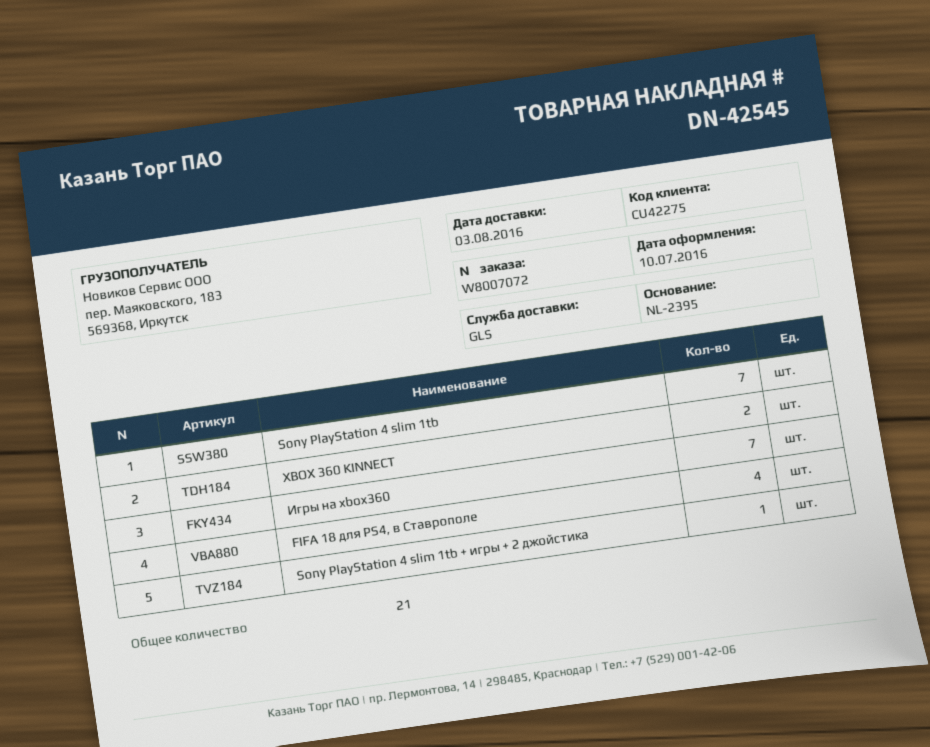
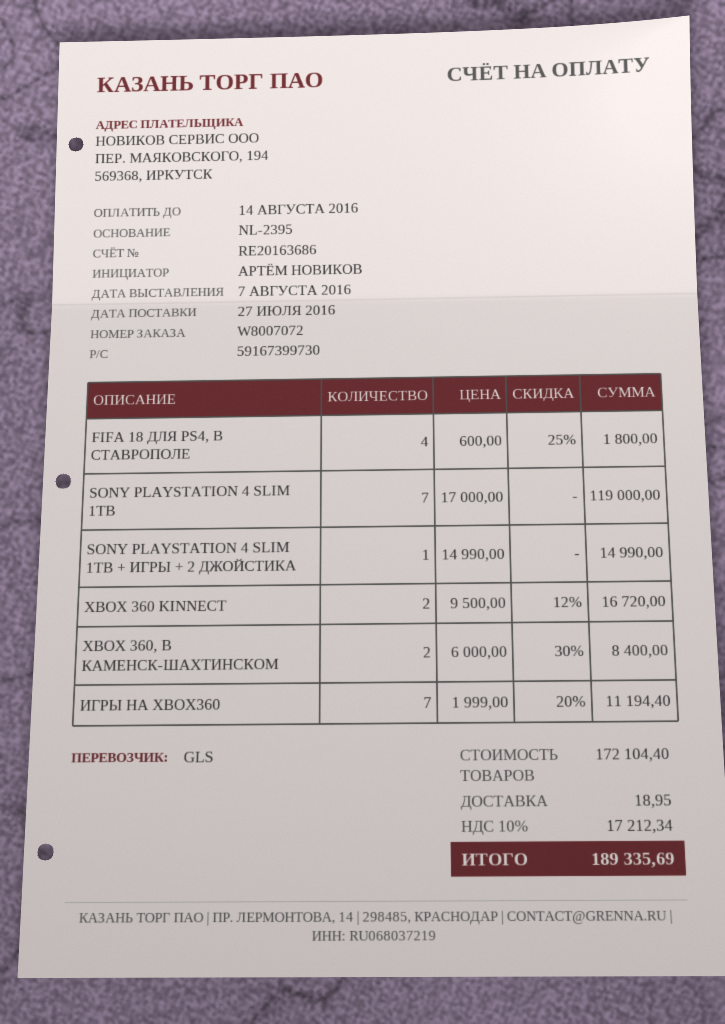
delivery date: 2016-08-03 -> 2016-07-27
XBOX 360, В КАМЕНСК-ШАХТИНСКОМ: none -> 2

